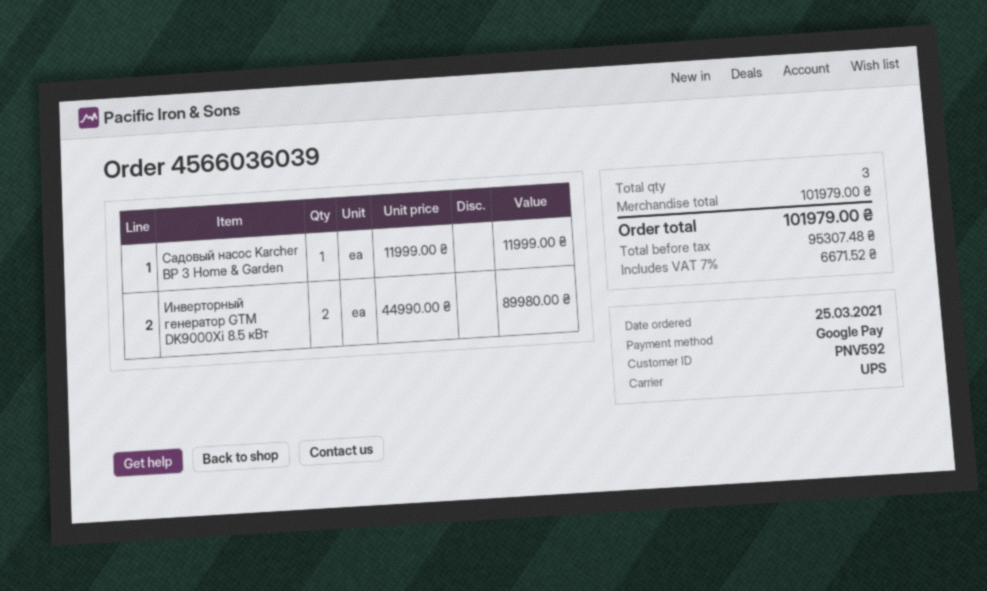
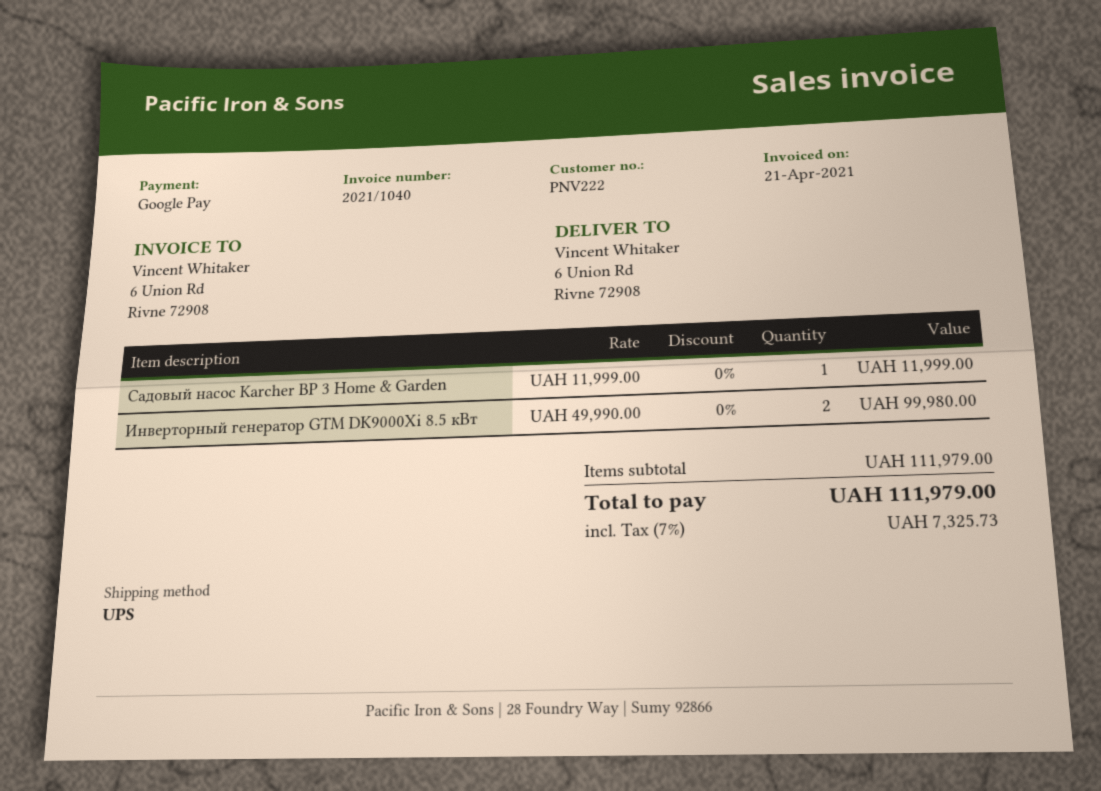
customer number: PNV592 -> PNV222
Инверторный генератор GTM DK9000Xi 8.5 кВт: 2 x 44990.00 = 89980.00 -> 2 x 49990.00 = 99980.00
subtotal: 101979.00 -> 111979.00
tax: 7% = 6671.52 -> 7% = 7325.73
total: 101979.00 -> 111979.00

